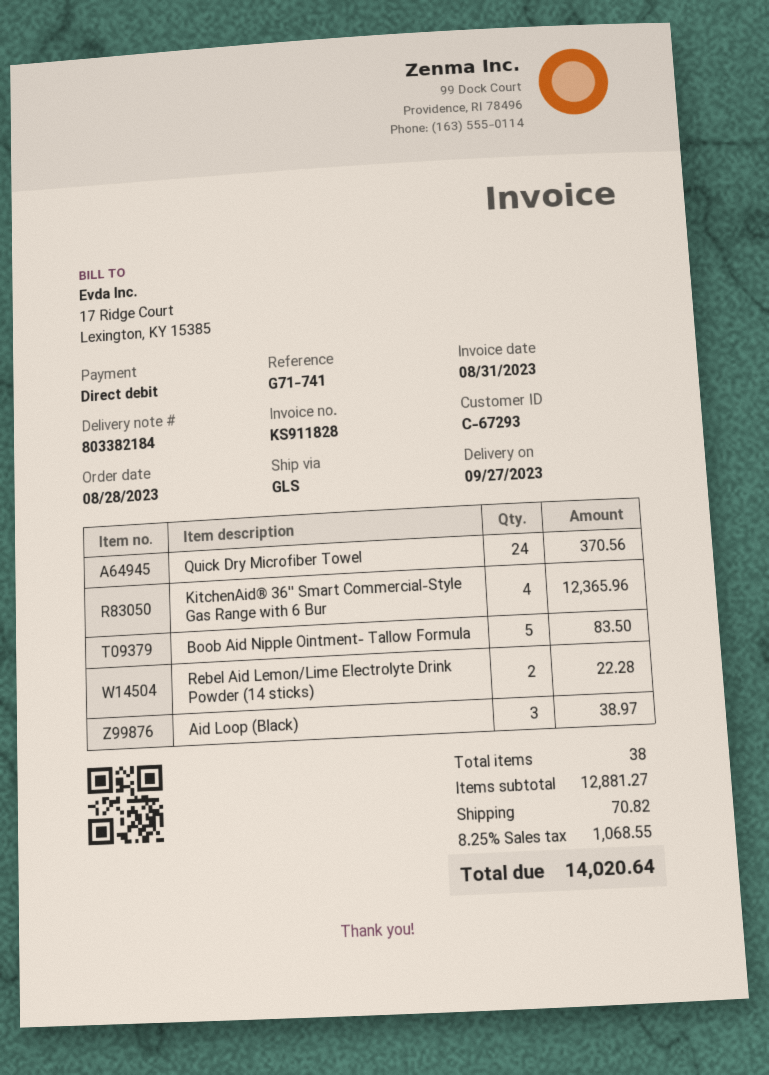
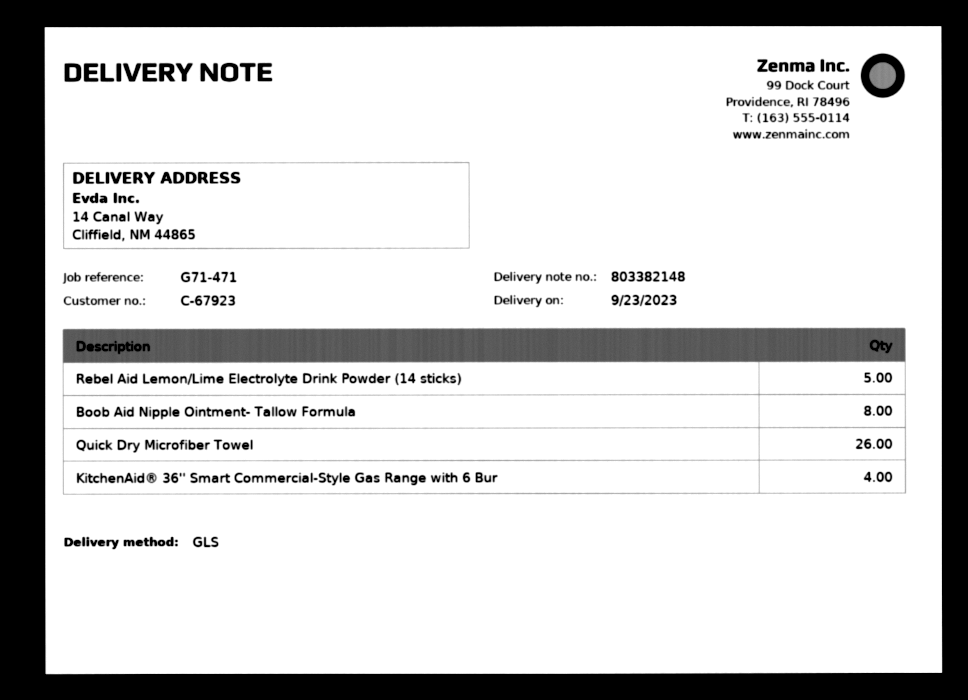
delivery note number: 803382184 -> 803382148
delivery date: 2023-09-27 -> 2023-09-23
customer number: C-67293 -> C-67923
reference: G71-741 -> G71-471
Quick Dry Microfiber Towel: 24 -> 26
Boob Aid Nipple Ointment- Tallow Formula: 5 -> 8
Rebel Aid Lemon/Lime Electrolyte Drink Powder (14 sticks): 2 -> 5
Aid Loop (Black): 3 -> none

